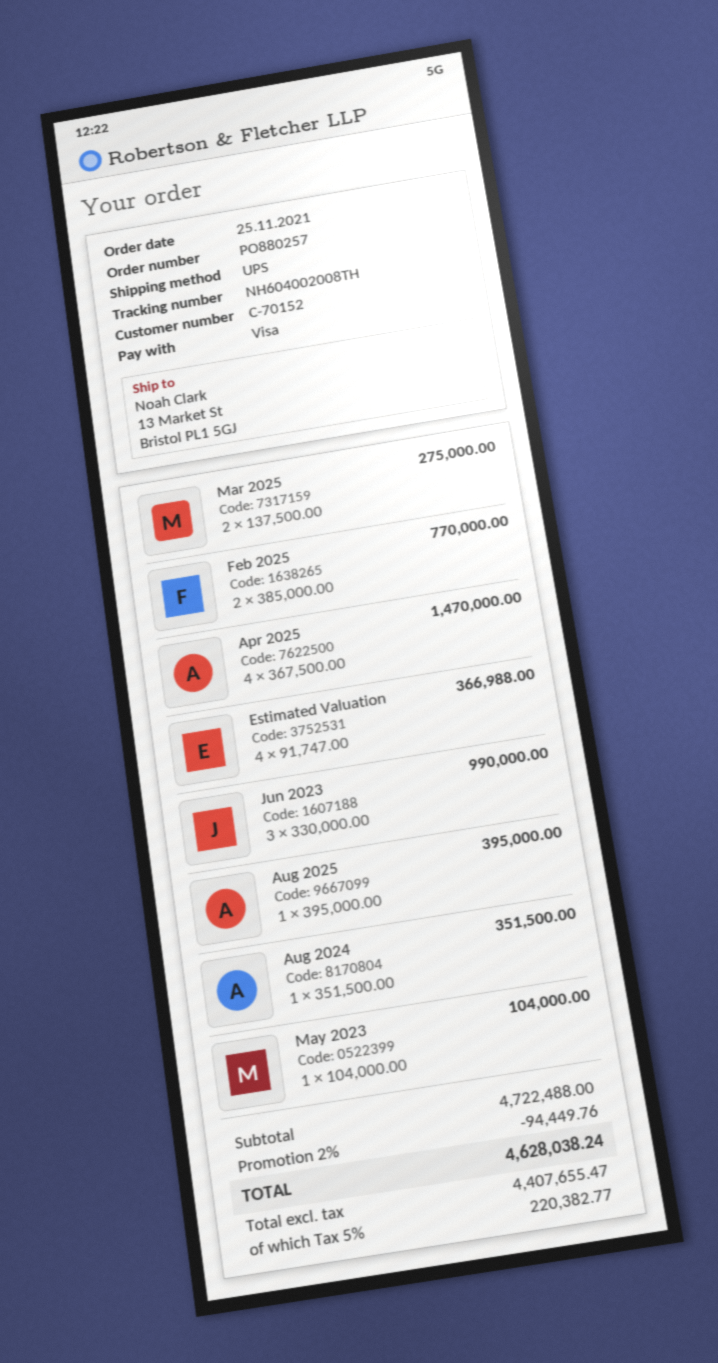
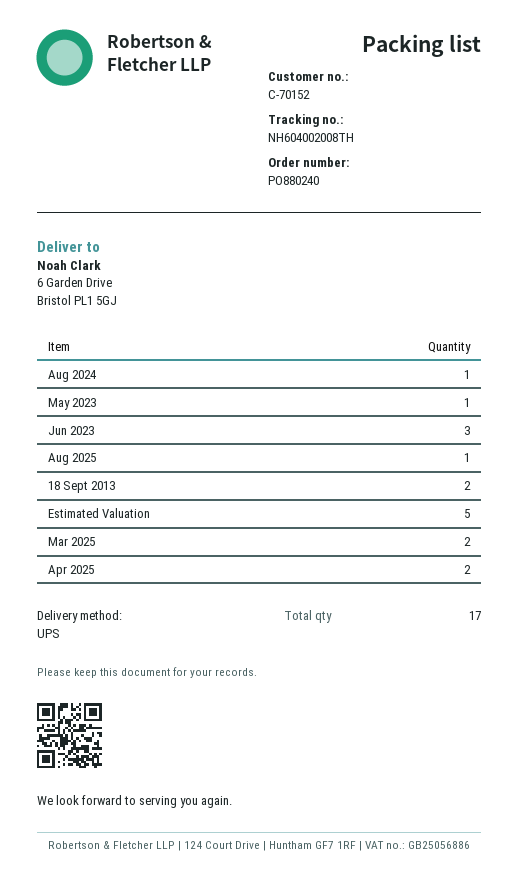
order number: PO880257 -> PO880240
ship to: 13 Market St, Bristol PL1 5GJ -> 6 Garden Drive, Bristol PL1 5GJ
Feb 2025: 2 -> none
Apr 2025: 4 -> 2
Estimated Valuation: 4 -> 5
18 Sept 2013: none -> 2

